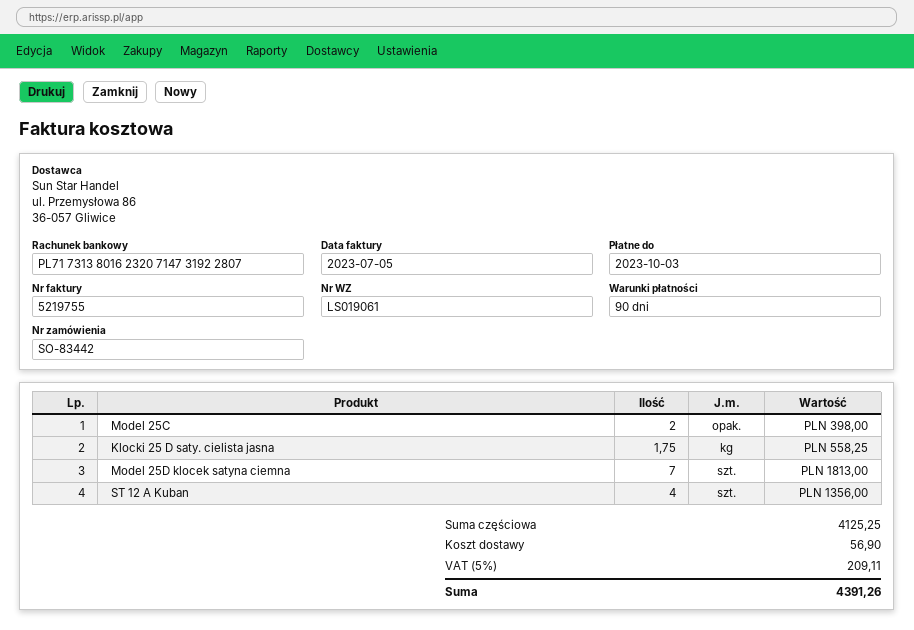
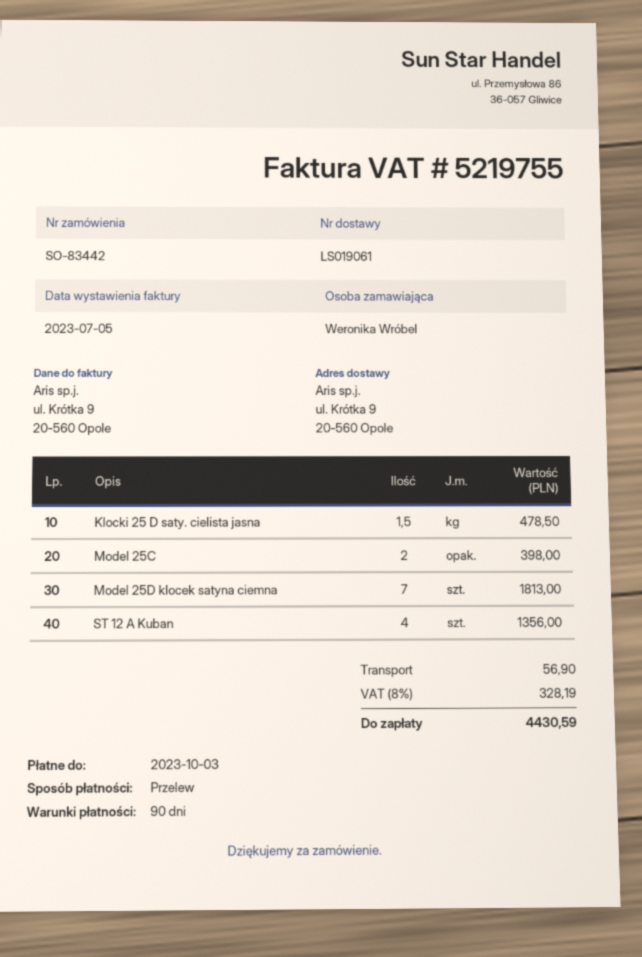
Klocki 25 D saty. cielista jasna: 1.75 for 558.25 -> 1.5 for 478.50
tax: 5% = 209.11 -> 8% = 328.19
total: 4391.26 -> 4430.59

